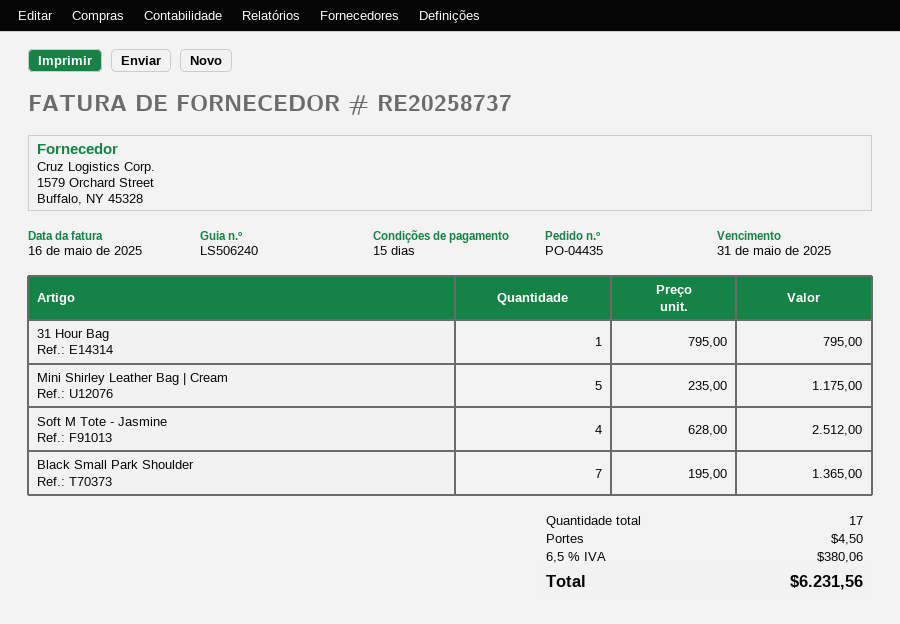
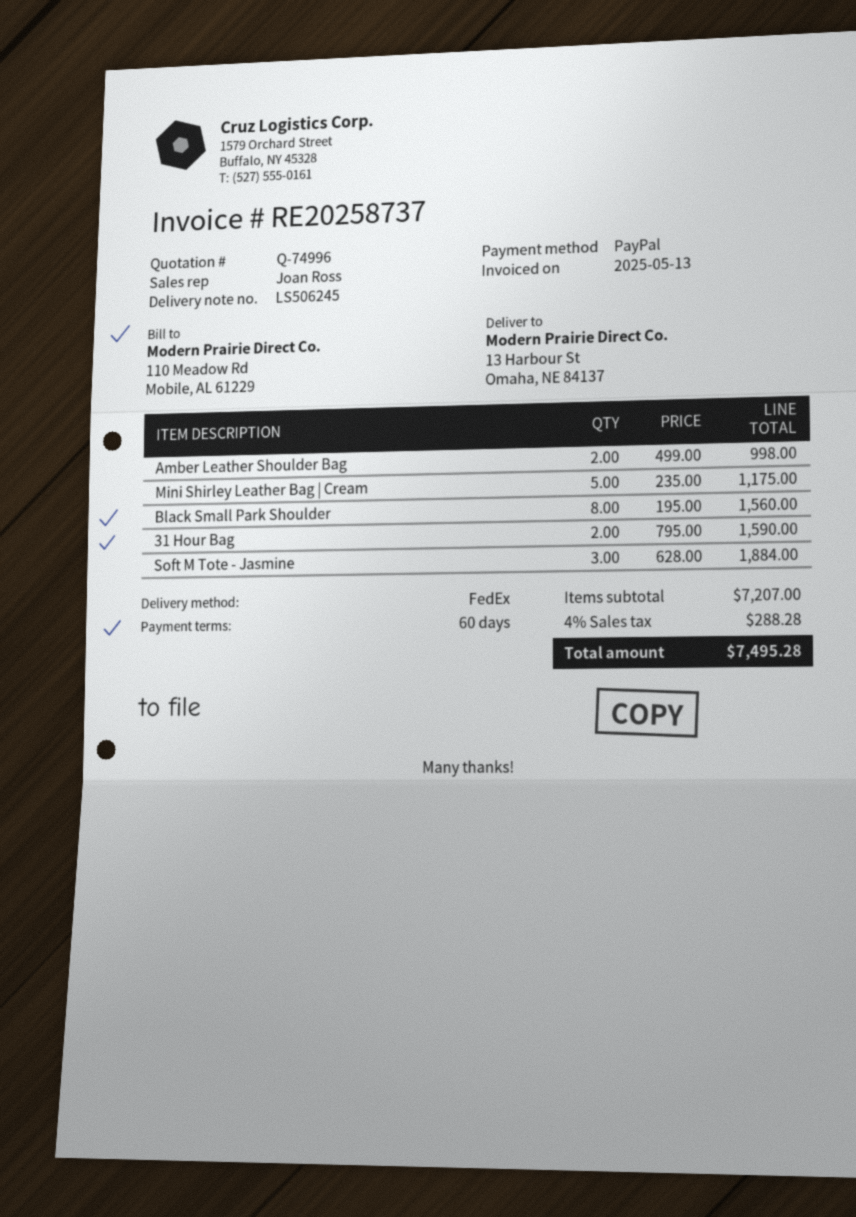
delivery note number: LS506240 -> LS506245
invoice date: 2025-05-16 -> 2025-05-13
payment terms: 15 days -> 60 days
31 Hour Bag: 1 x 795.00 = 795.00 -> 2 x 795.00 = 1590.00
Soft M Tote - Jasmine: 4 x 628.00 = 2512.00 -> 3 x 628.00 = 1884.00
Black Small Park Shoulder: 7 x 195.00 = 1365.00 -> 8 x 195.00 = 1560.00
Amber Leather Shoulder Bag: none -> 2 x 499.00 = 998.00
shipping: 4.50 -> none
tax: 6.5% = 380.06 -> 4% = 288.28
total: 6231.56 -> 7495.28

